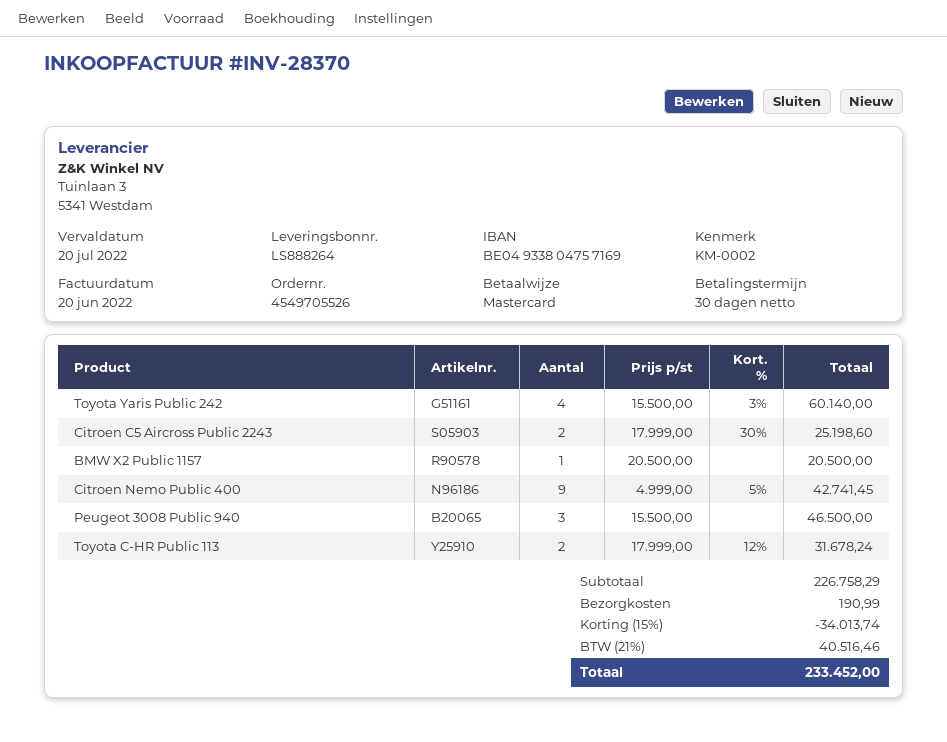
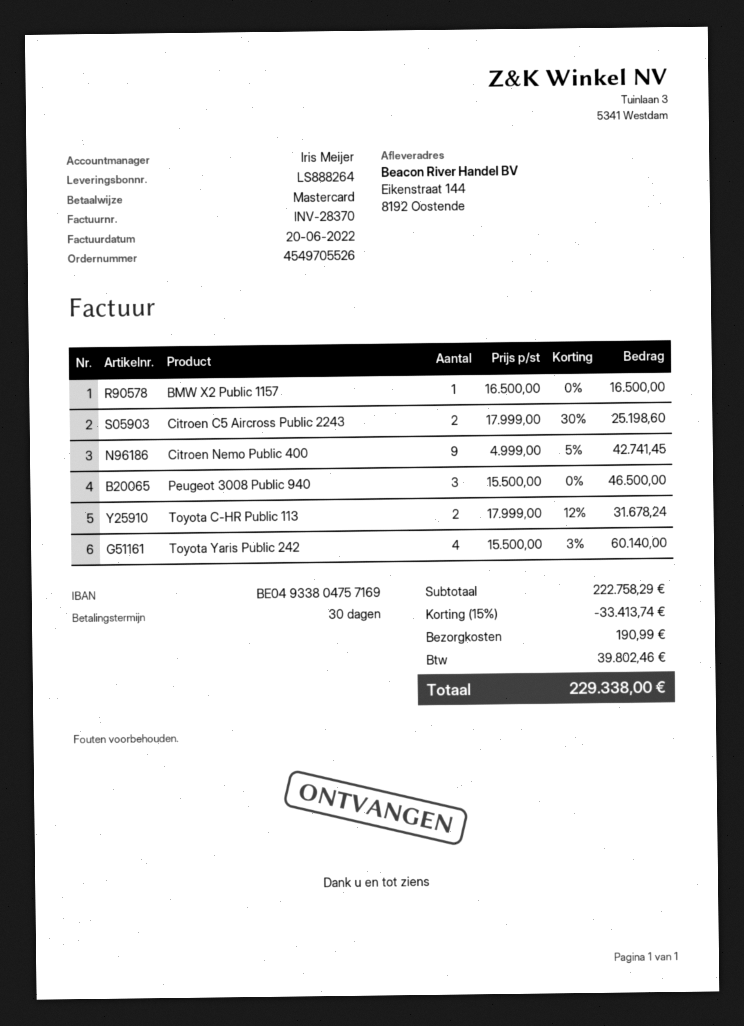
BMW X2 Public 1157: 1 x 20500.00 = 20500.00 -> 1 x 16500.00 = 16500.00
subtotal: 226758.29 -> 222758.29
discount: 15% = 34013.74 -> 15% = 33413.74
tax: 40516.46 -> 39802.46
total: 233452.00 -> 229338.00

